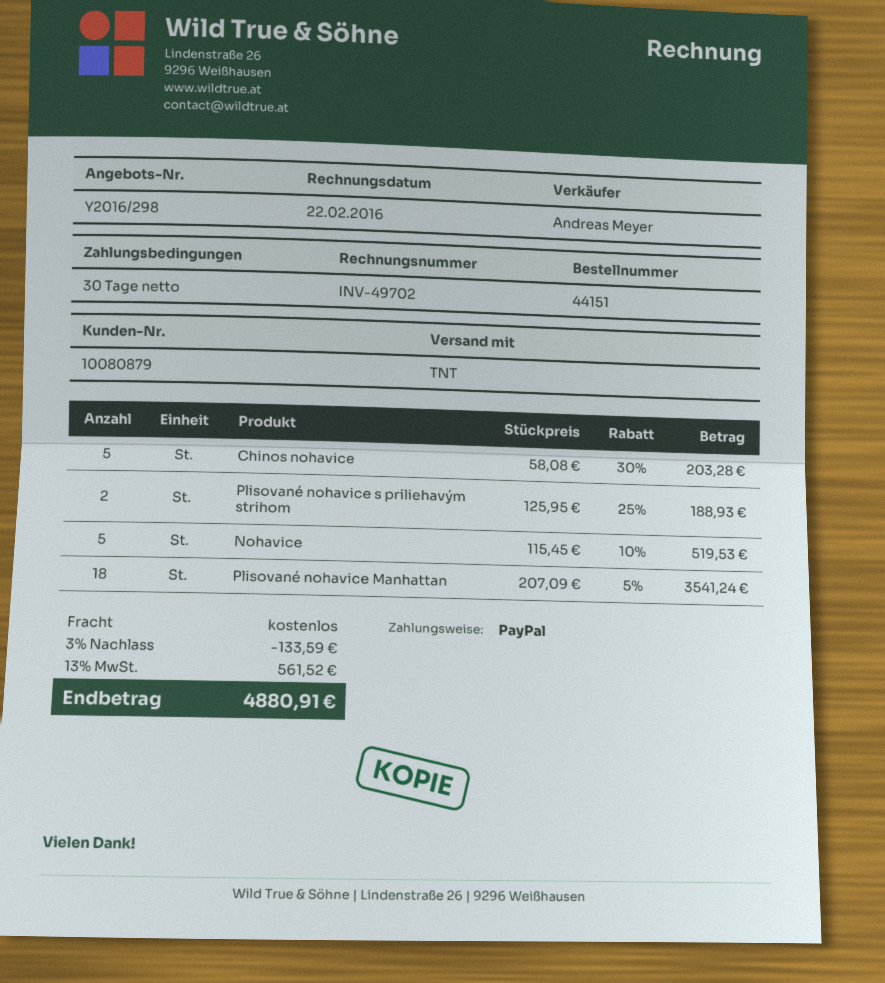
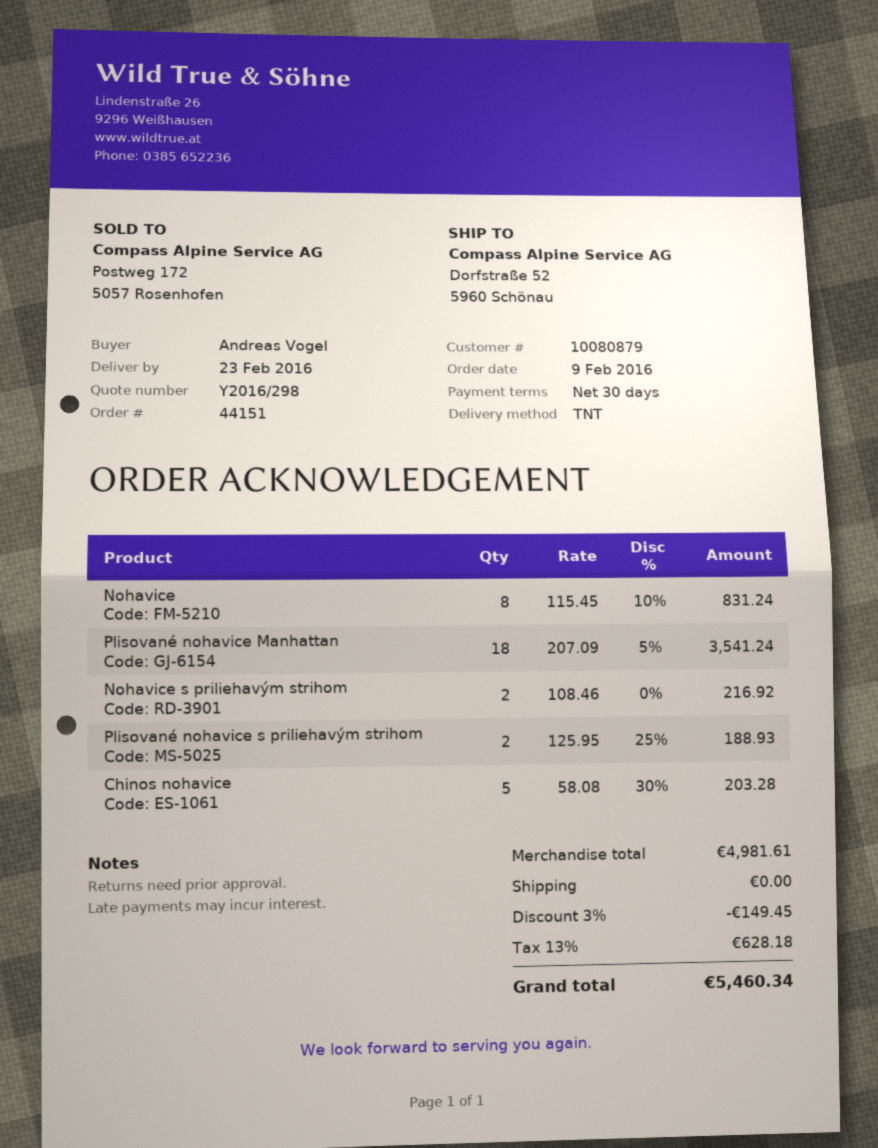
Nohavice: 5 x 115.45 - 10% = 519.53 -> 8 x 115.45 - 10% = 831.24
Nohavice s priliehavým strihom: none -> 2 x 108.46 = 216.92
discount: 3% = 133.59 -> 3% = 149.45
tax: 13% = 561.52 -> 13% = 628.18
total: 4880.91 -> 5460.34

